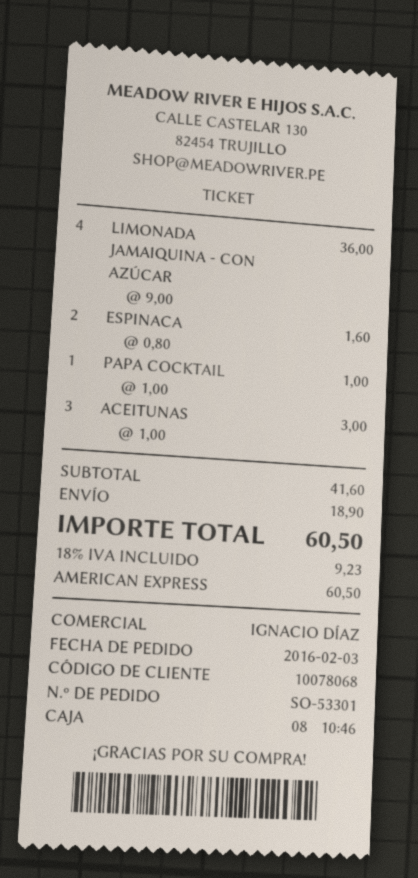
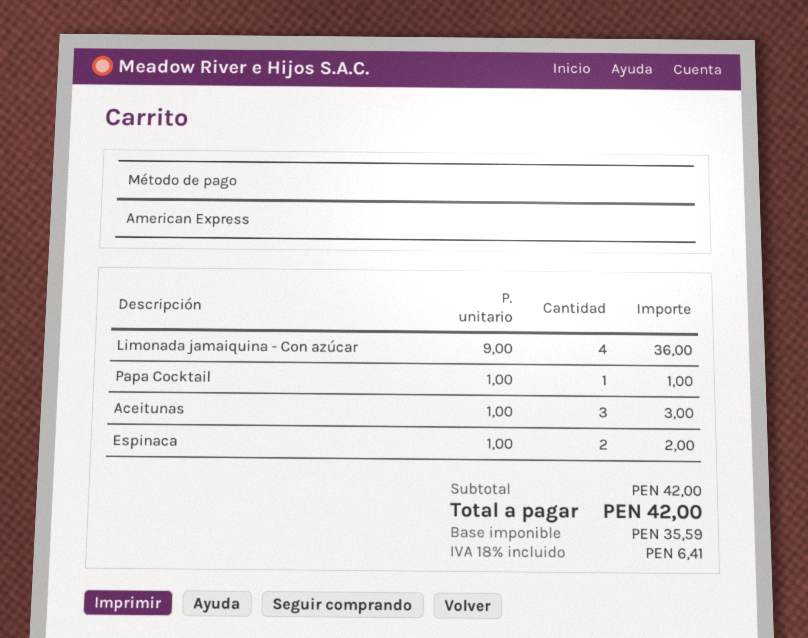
ESPINACA: 2 x 0.80 = 1.60 -> 2 x 1.00 = 2.00
subtotal: 41.60 -> 42.00
shipping: 18.90 -> none
tax: 18% = 9.23 -> 18% = 6.41
total: 60.50 -> 42.00

